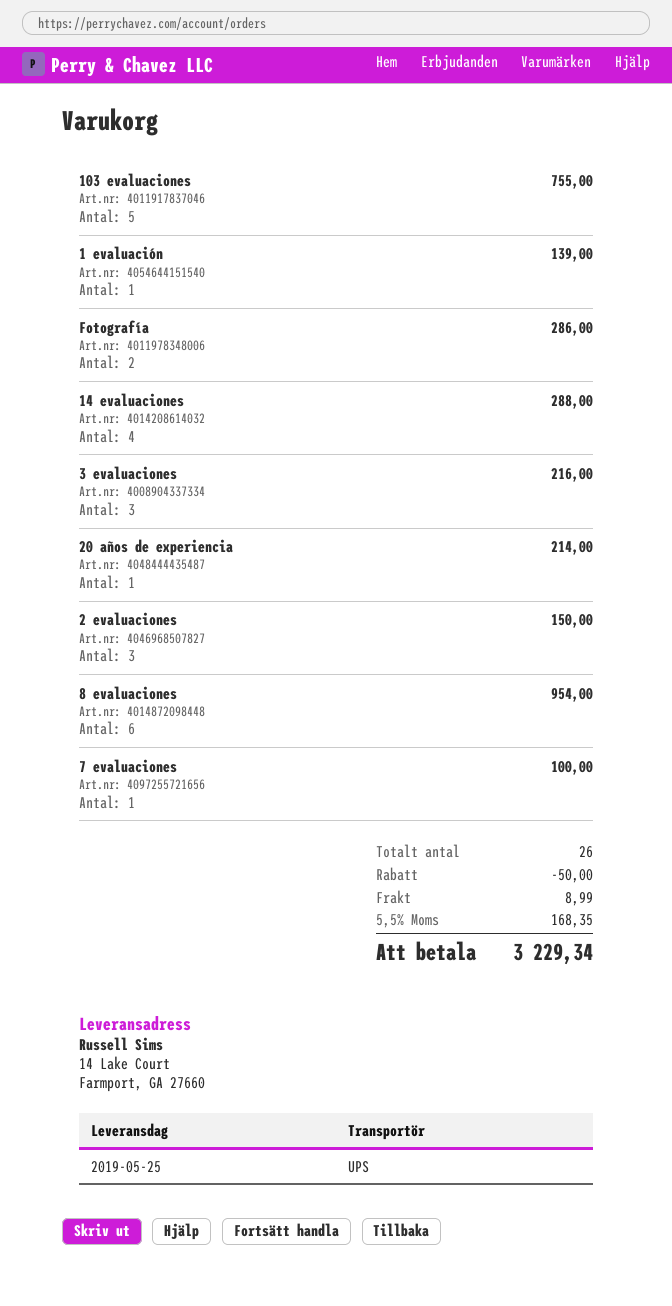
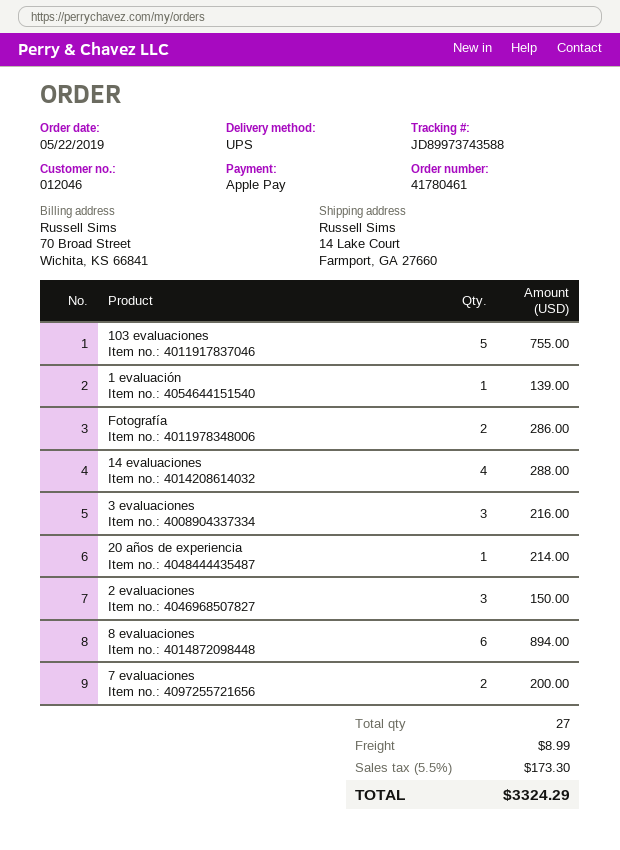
8 evaluaciones: 6 for 954.00 -> 6 for 894.00
7 evaluaciones: 1 for 100.00 -> 2 for 200.00
total quantity: 26 -> 27
discount: 50.00 -> none
tax: 5.5% = 168.35 -> 5.5% = 173.30
total: 3229.34 -> 3324.29

